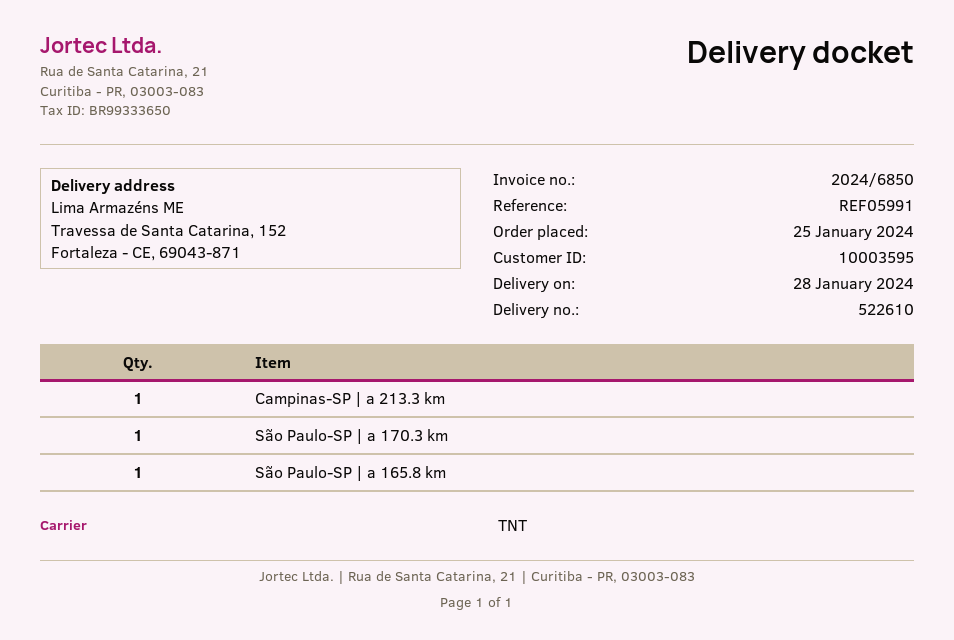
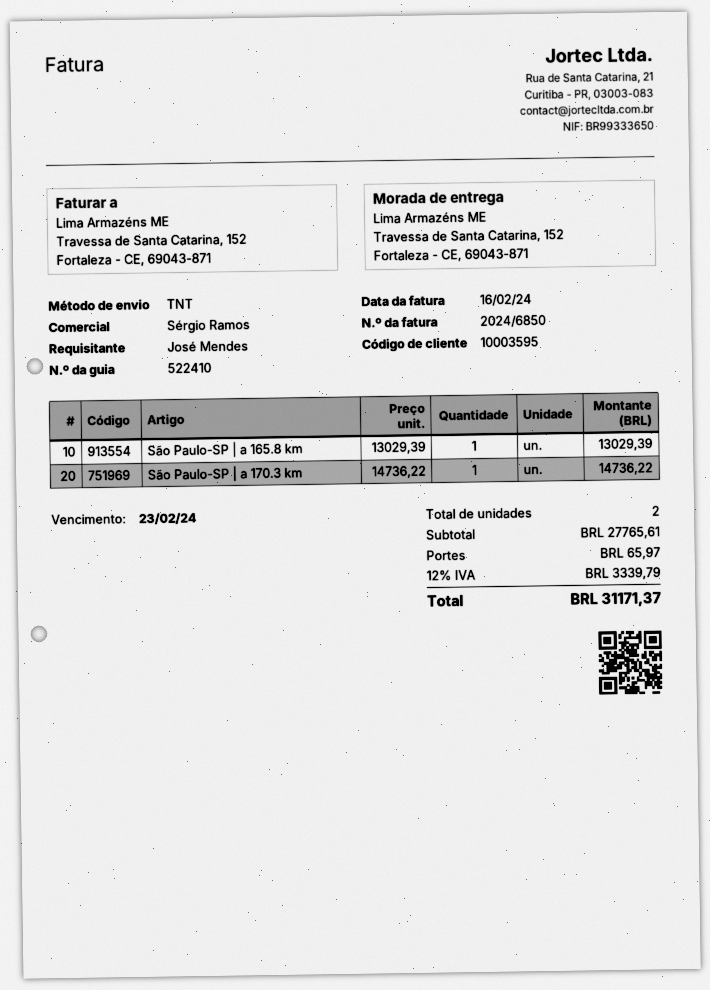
delivery note number: 522610 -> 522410
Campinas-SP | a 213.3 km: 1 -> none

